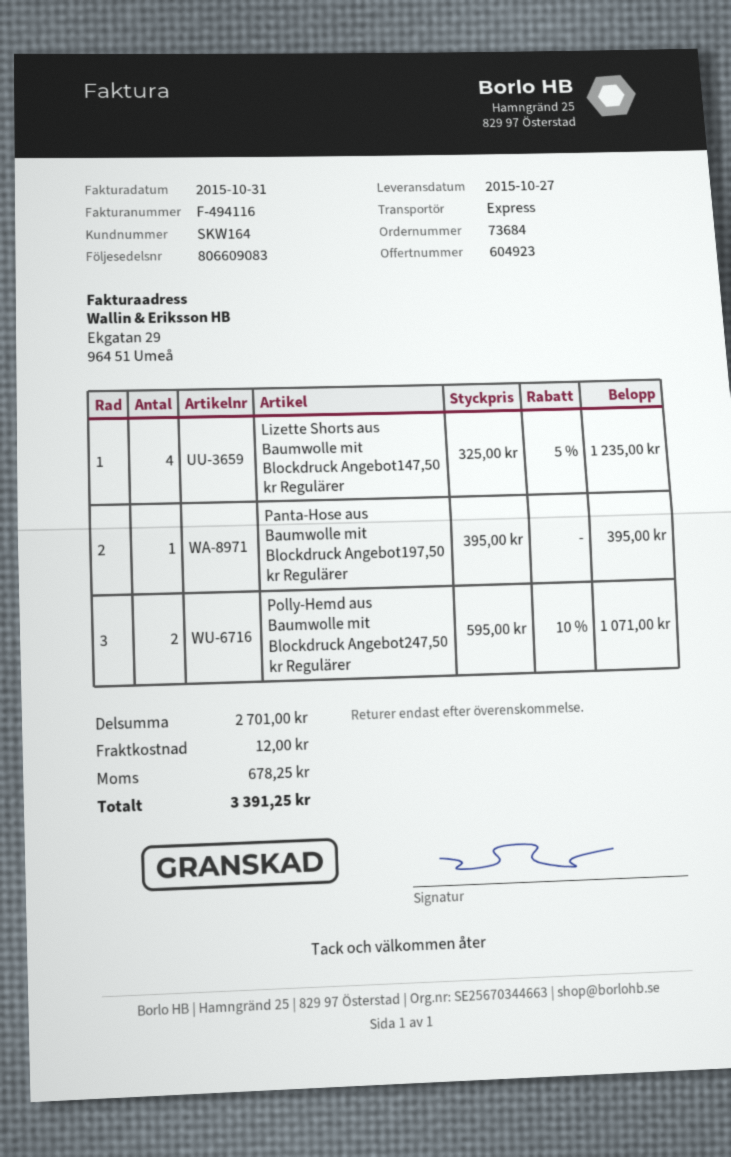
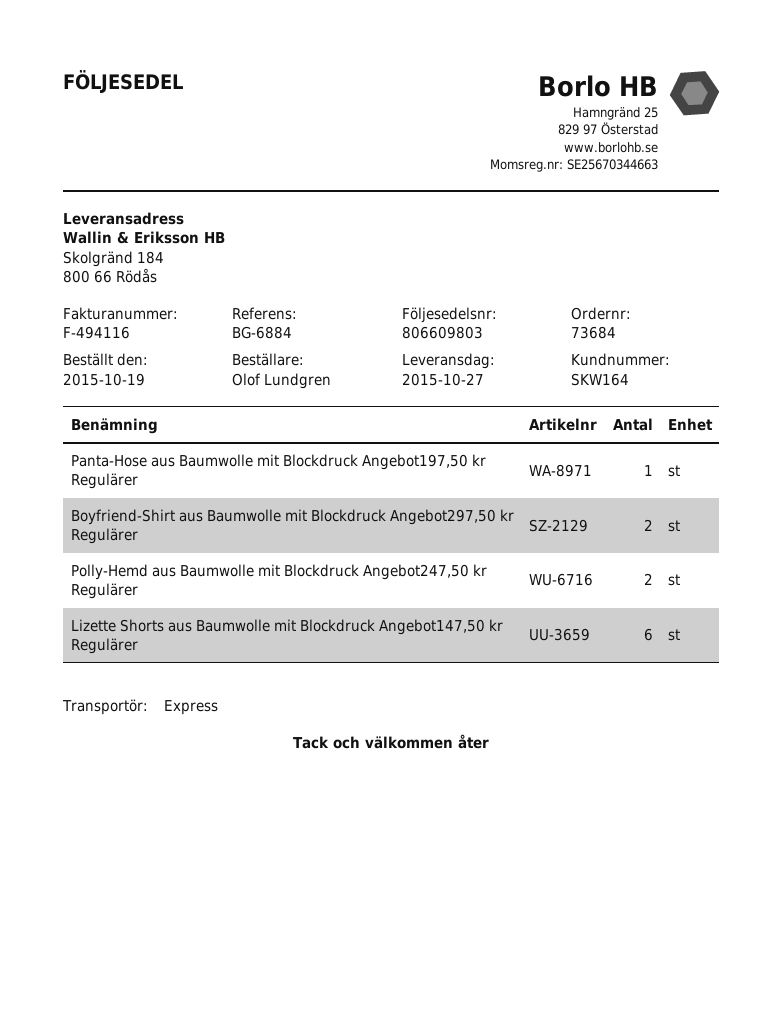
delivery note number: 806609083 -> 806609803
Lizette Shorts aus Baumwolle mit Blockdruck Angebot147,50 kr Regulärer: 4 -> 6
Boyfriend-Shirt aus Baumwolle mit Blockdruck Angebot297,50 kr Regulärer: none -> 2

